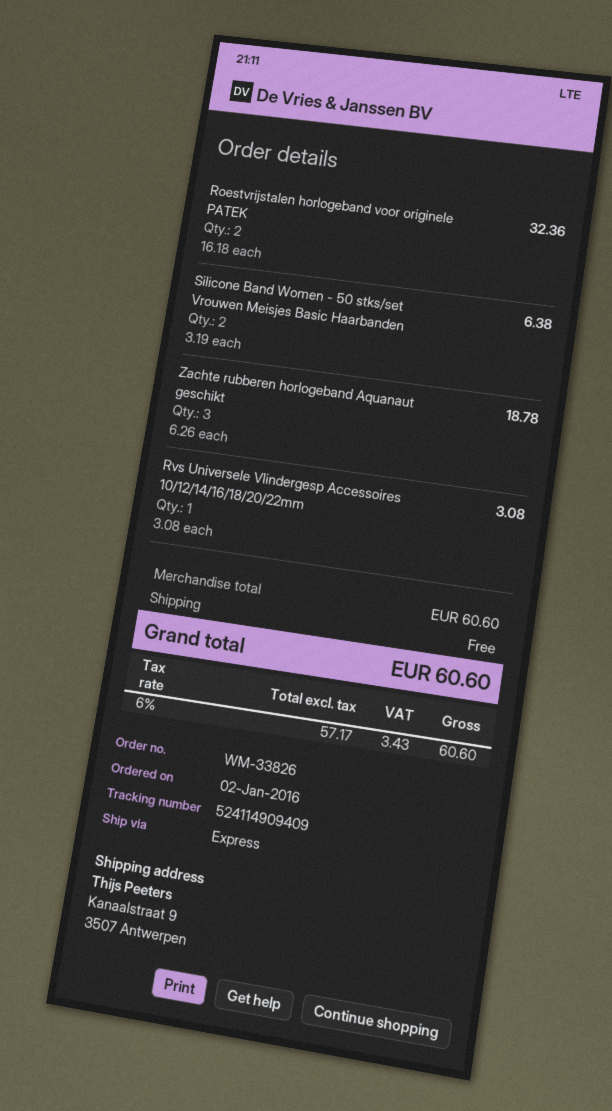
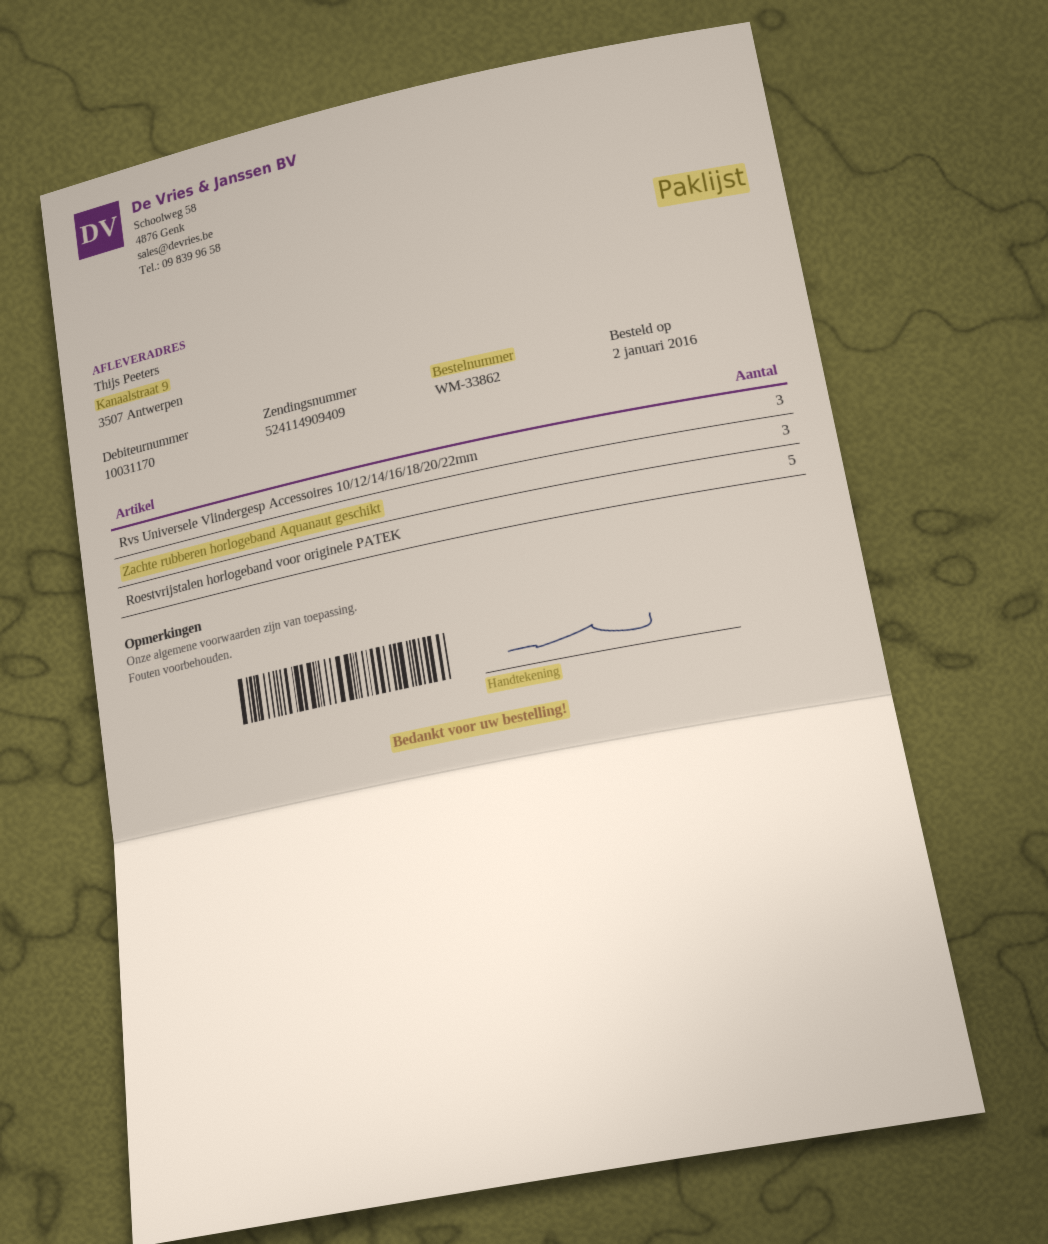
order number: WM-33826 -> WM-33862
Roestvrijstalen horlogeband voor originele PATEK: 2 -> 5
Silicone Band Women - 50 stks/set Vrouwen Meisjes Basic Haarbanden: 2 -> none
Rvs Universele Vlindergesp Accessoires 10/12/14/16/18/20/22mm: 1 -> 3

